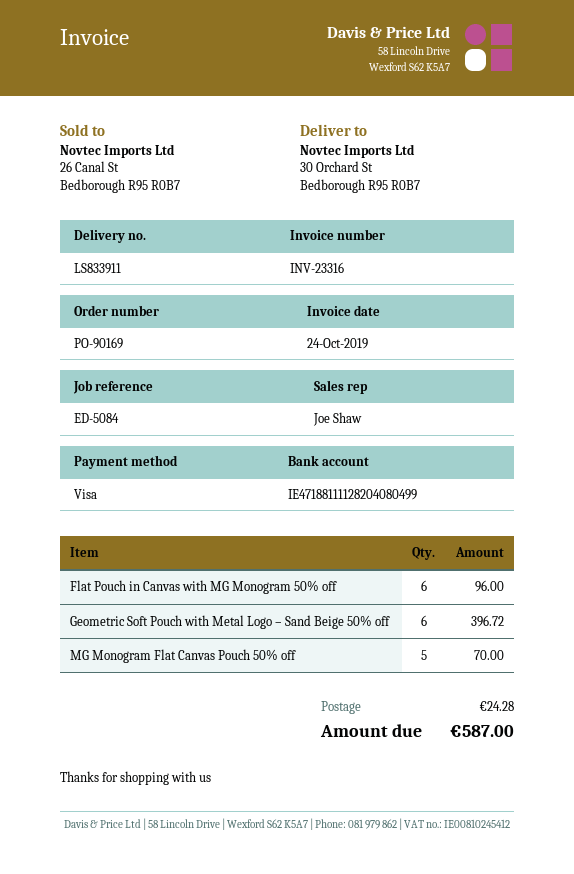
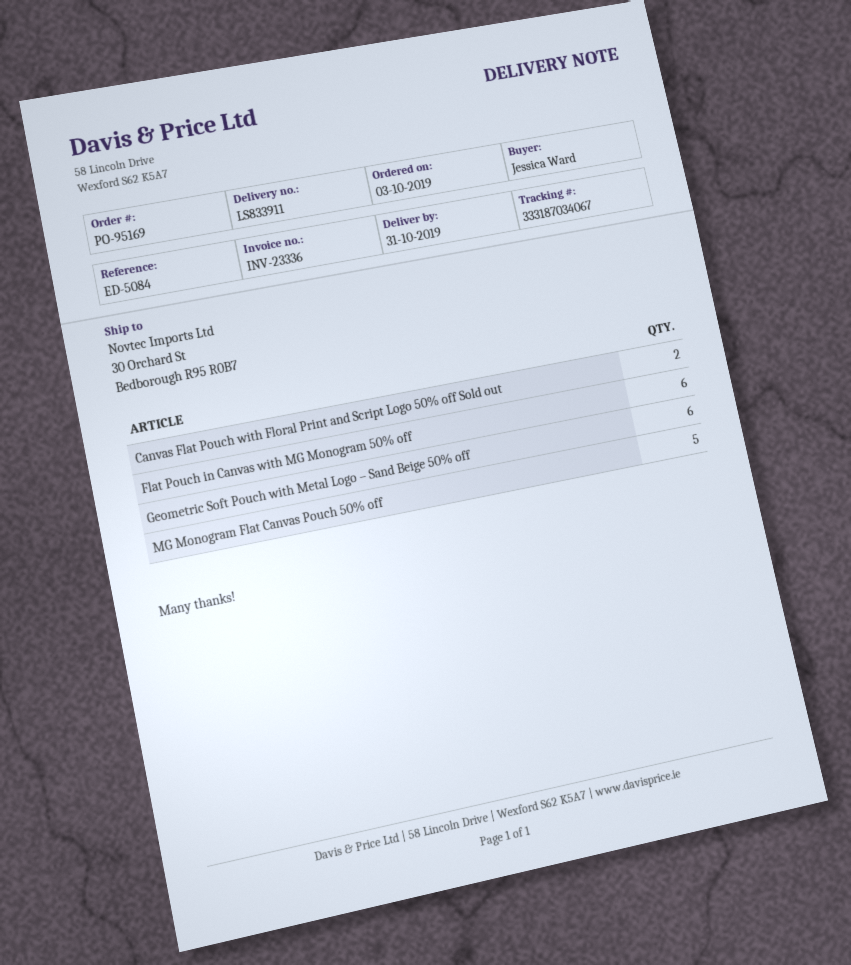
order number: PO-90169 -> PO-95169
invoice number: INV-23316 -> INV-23336
Canvas Flat Pouch with Floral Print and Script Logo 50% off Sold out: none -> 2

